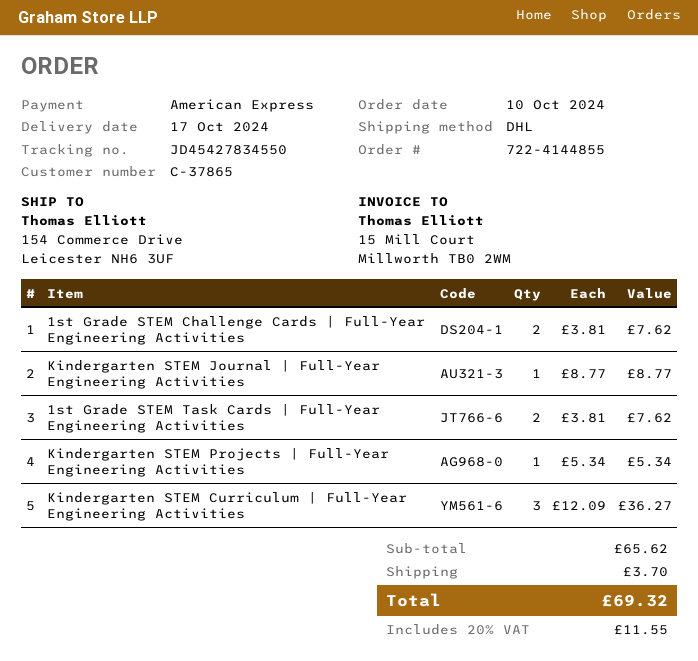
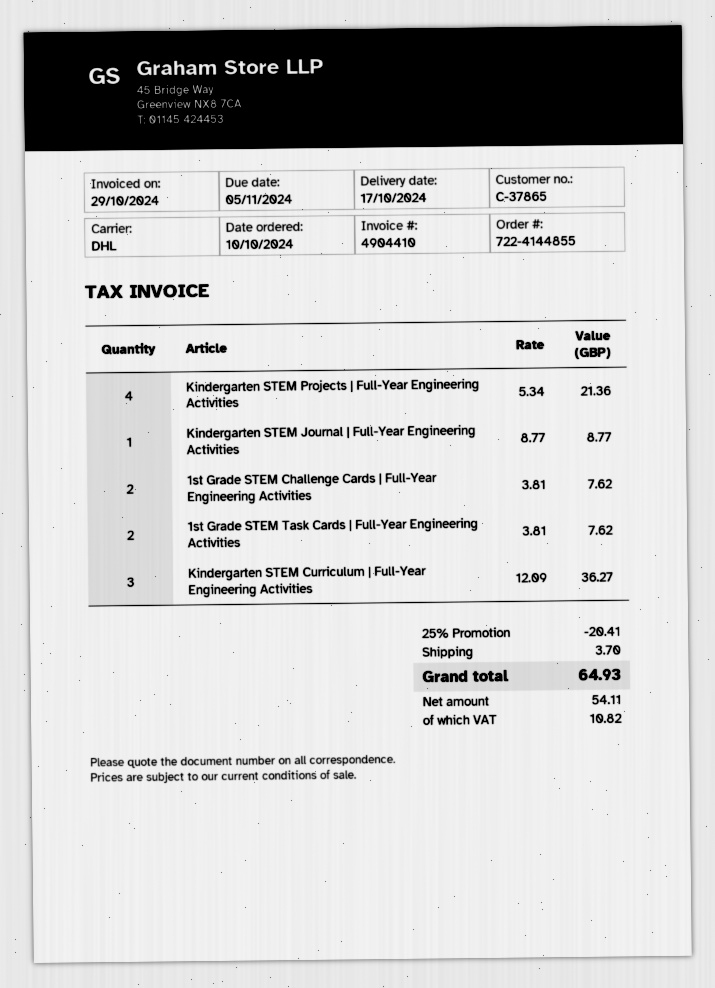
Kindergarten STEM Projects | Full-Year Engineering Activities: 1 x 5.34 = 5.34 -> 4 x 5.34 = 21.36
discount: none -> 25% = 20.41
tax: 11.55 -> 10.82
total: 69.32 -> 64.93

